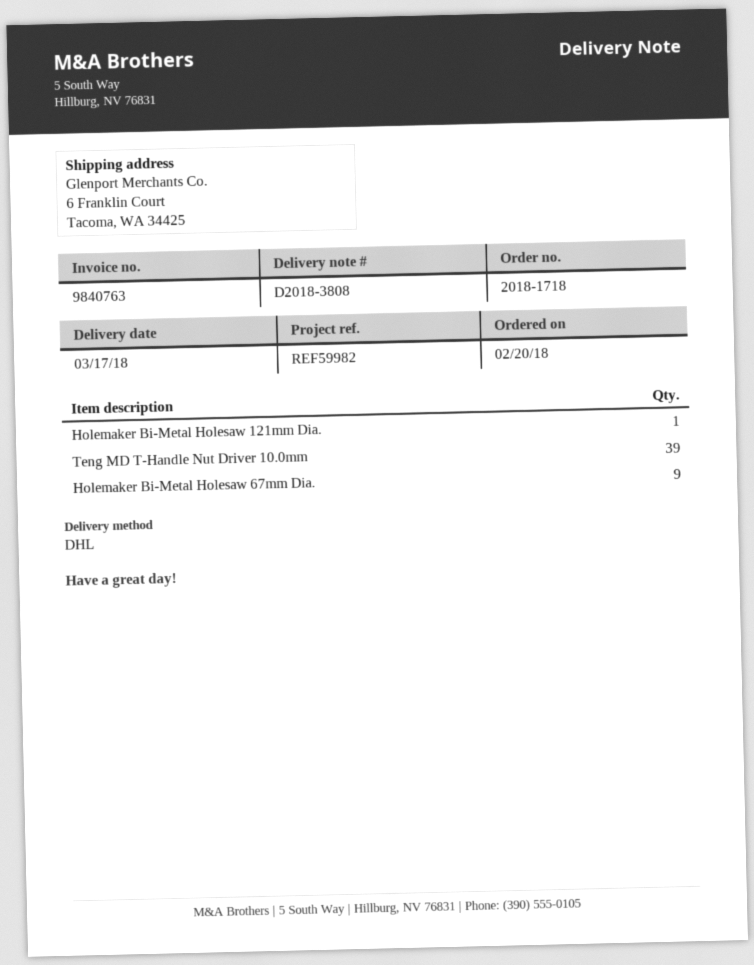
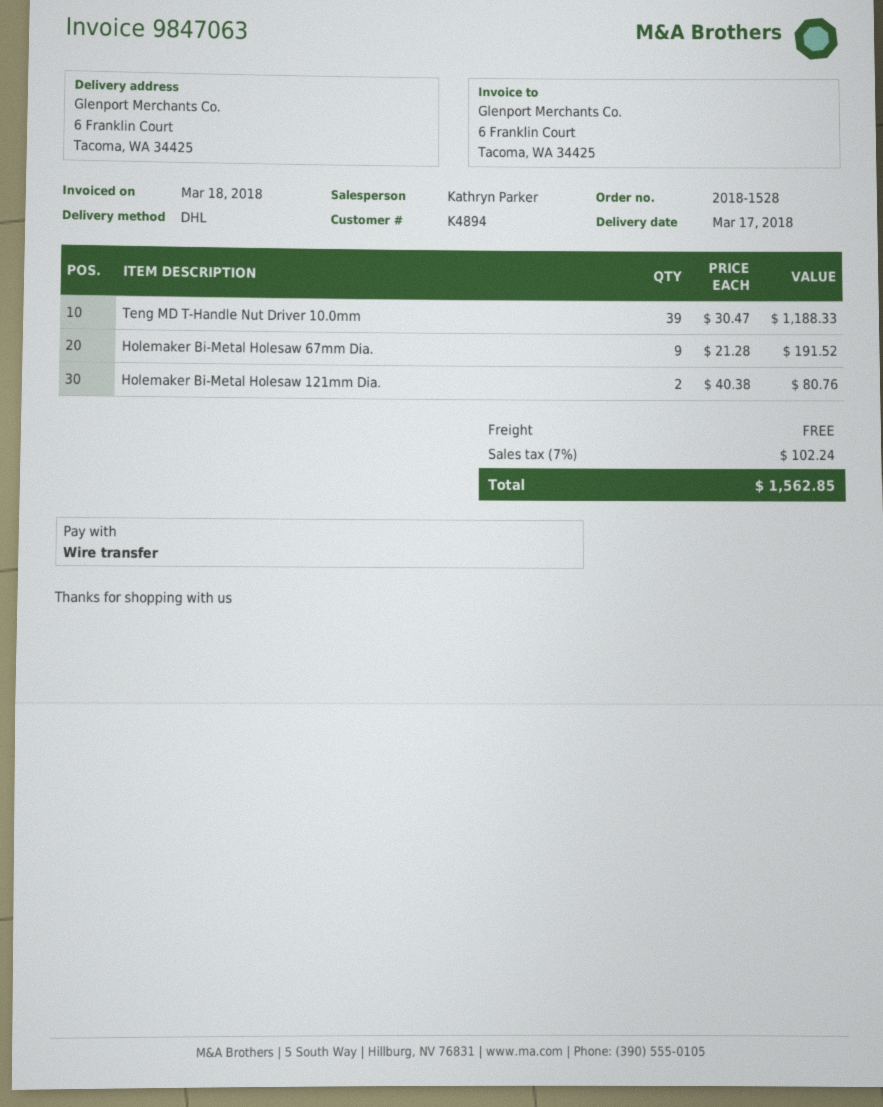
order number: 2018-1718 -> 2018-1528
invoice number: 9840763 -> 9847063
Holemaker Bi-Metal Holesaw 121mm Dia.: 1 -> 2

